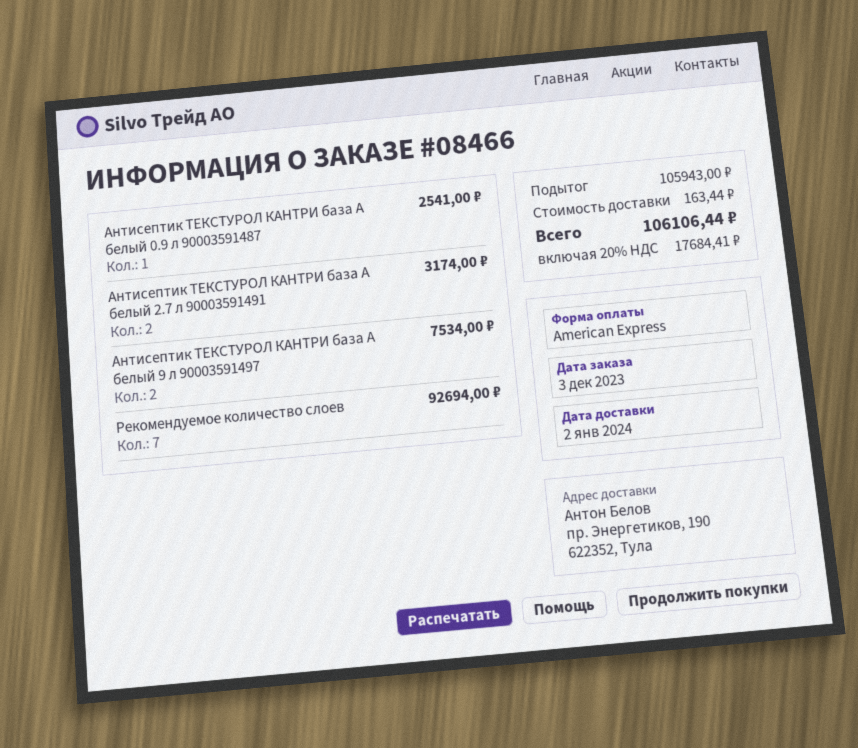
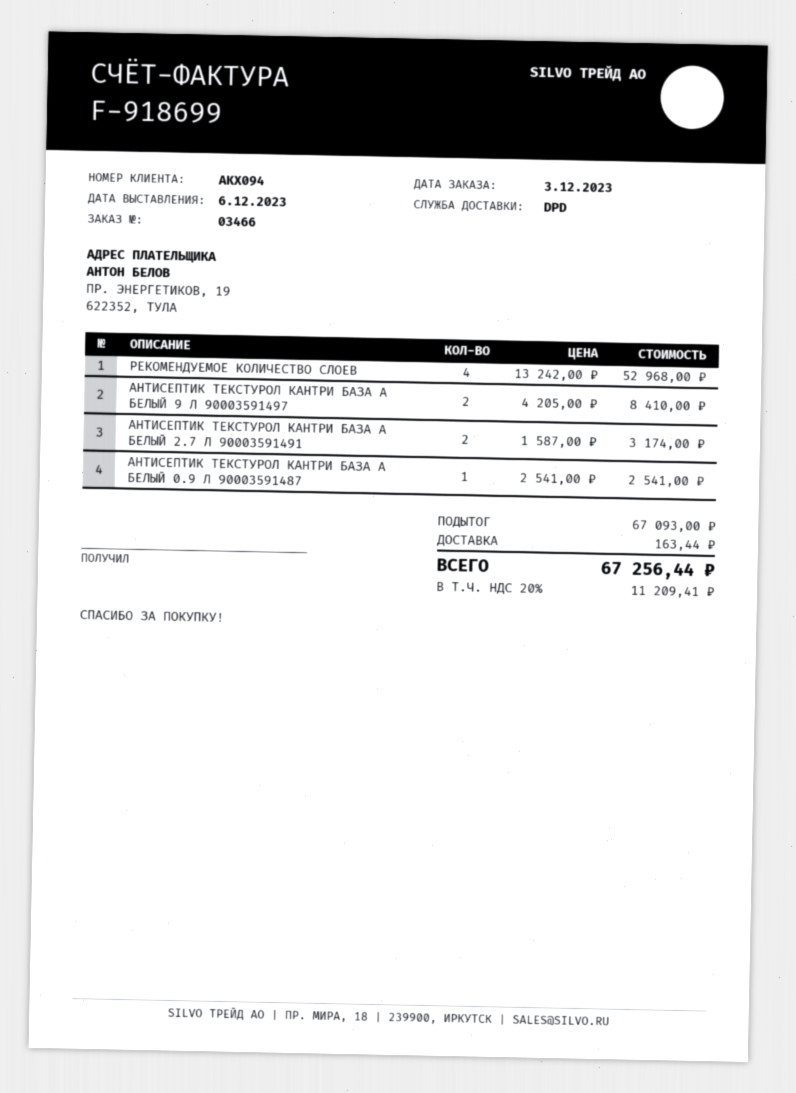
order number: 08466 -> 03466
Антисептик ТЕКСТУРОЛ КАНТРИ база А белый 9 л 90003591497: 2 for 7534.00 -> 2 for 8410.00
Рекомендуемое количество слоев: 7 for 92694.00 -> 4 for 52968.00
subtotal: 105943.00 -> 67093.00
tax: 20% = 17684.41 -> 20% = 11209.41
total: 106106.44 -> 67256.44

